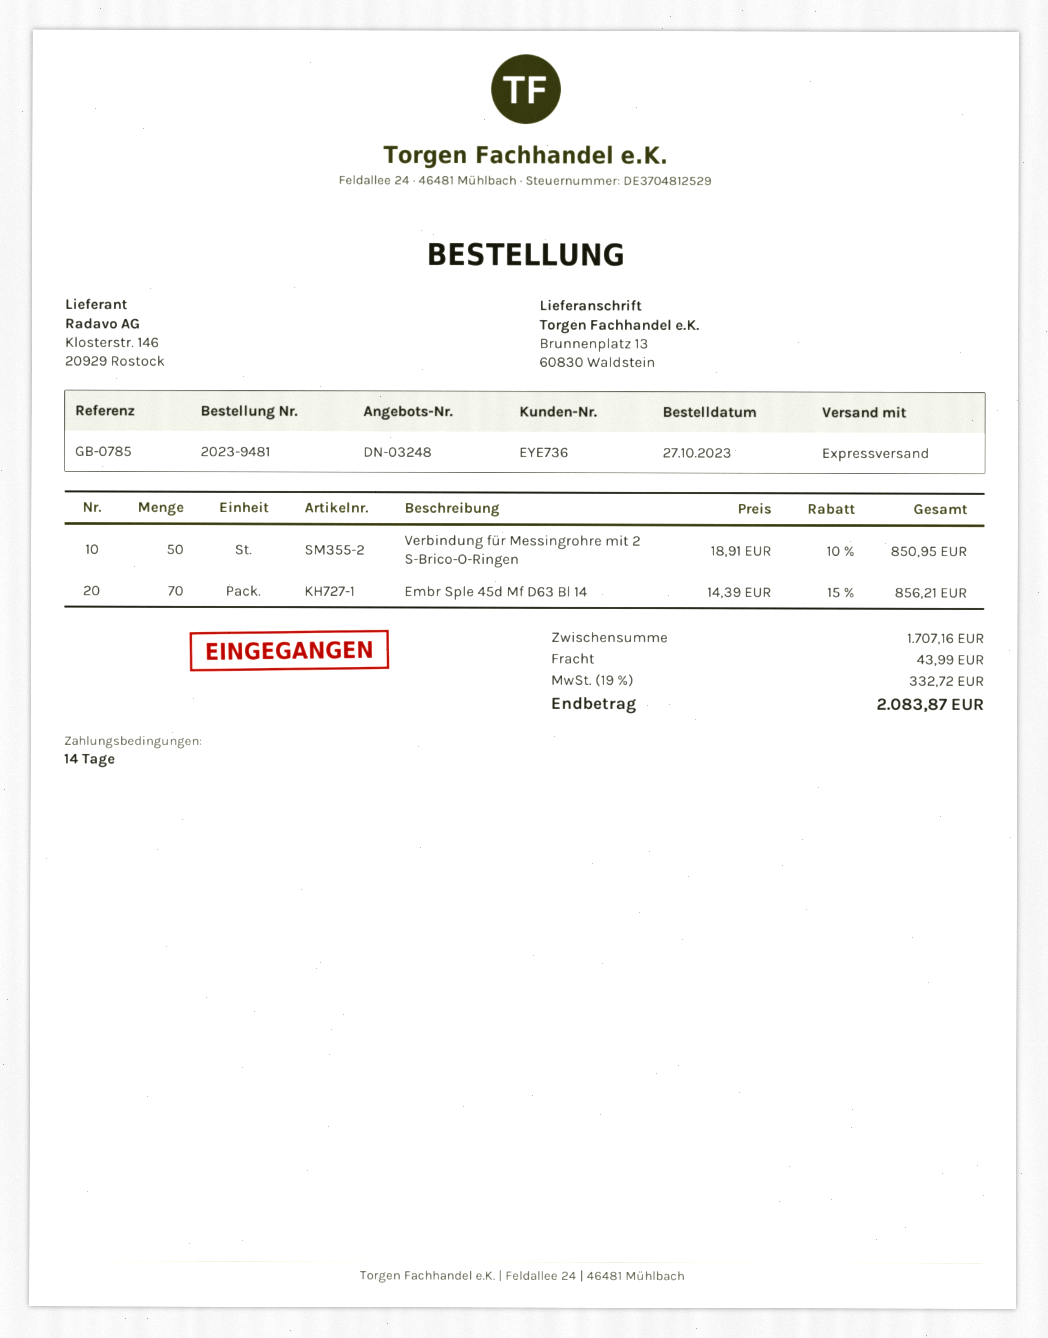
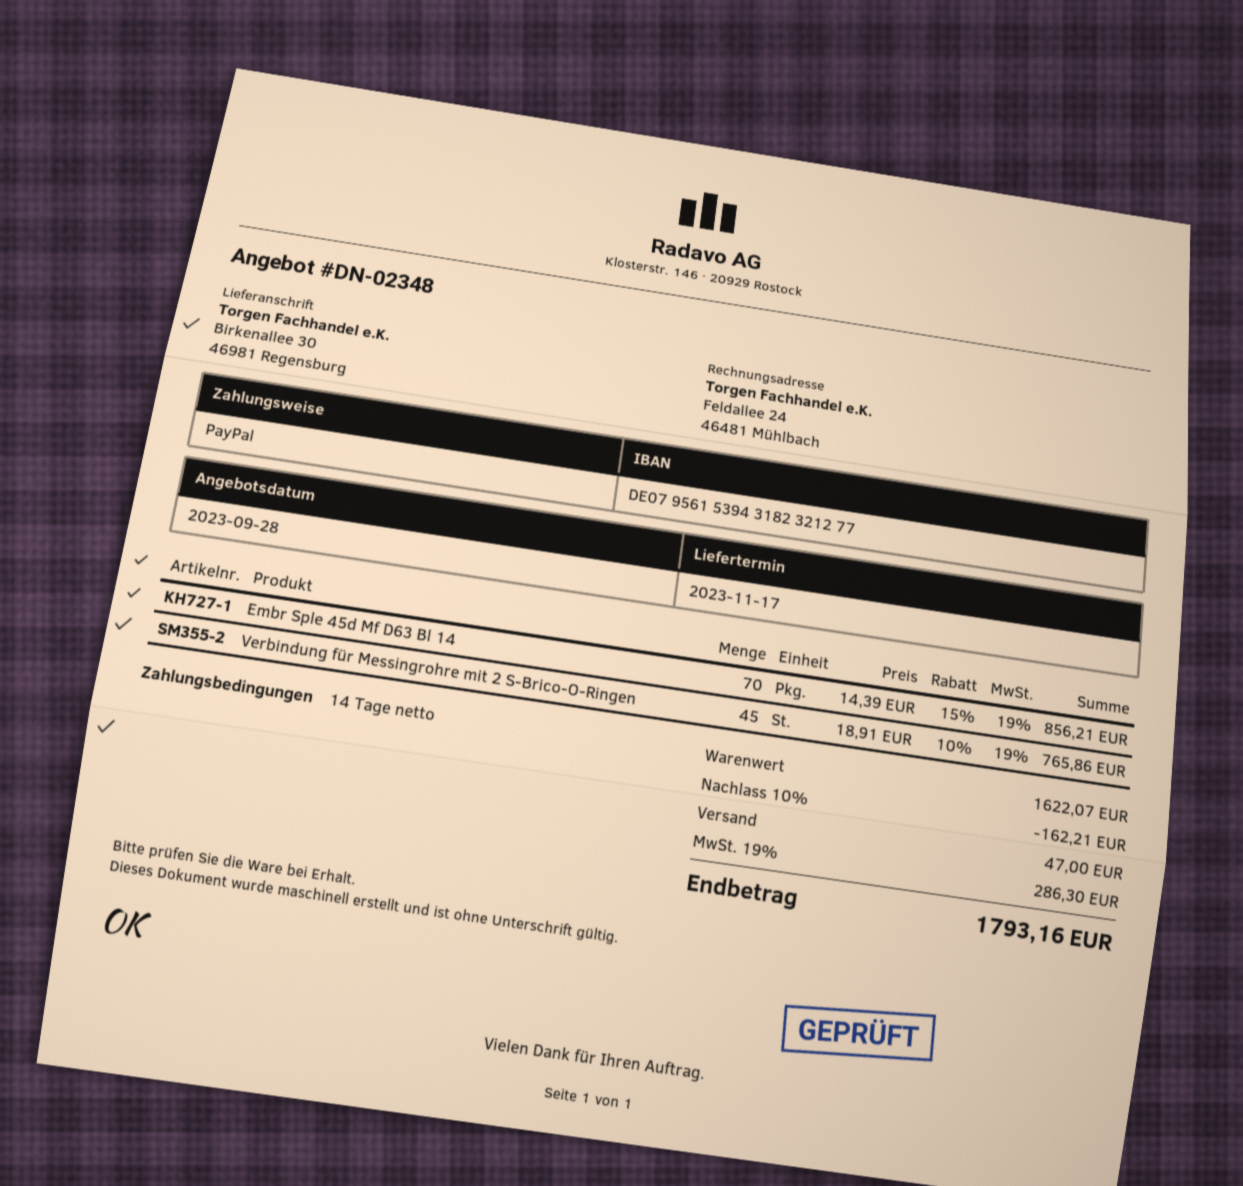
quote number: DN-03248 -> DN-02348
ship to: Brunnenplatz 13, 60830 Waldstein -> Birkenallee 30, 46981 Regensburg
Verbindung für Messingrohre mit 2 S-Brico-O-Ringen: 50 x 18.91 - 10% = 850.95 -> 45 x 18.91 - 10% = 765.86
subtotal: 1707.16 -> 1622.07
discount: none -> 10% = 162.21
shipping: 43.99 -> 47.00
tax: 19% = 332.72 -> 19% = 286.30
total: 2083.87 -> 1793.16

